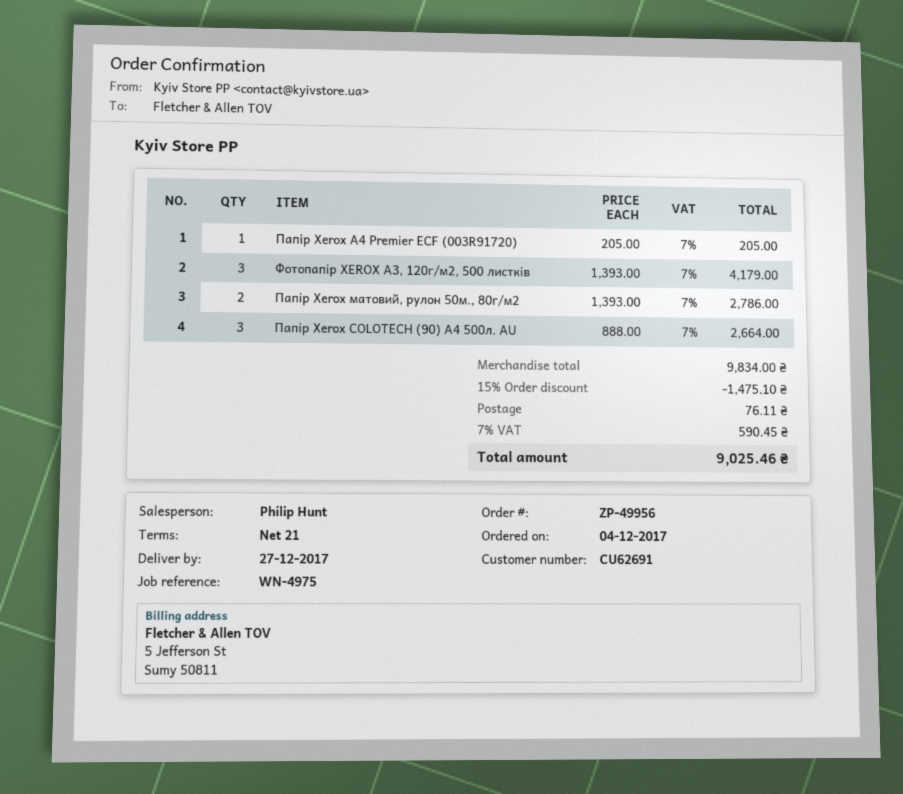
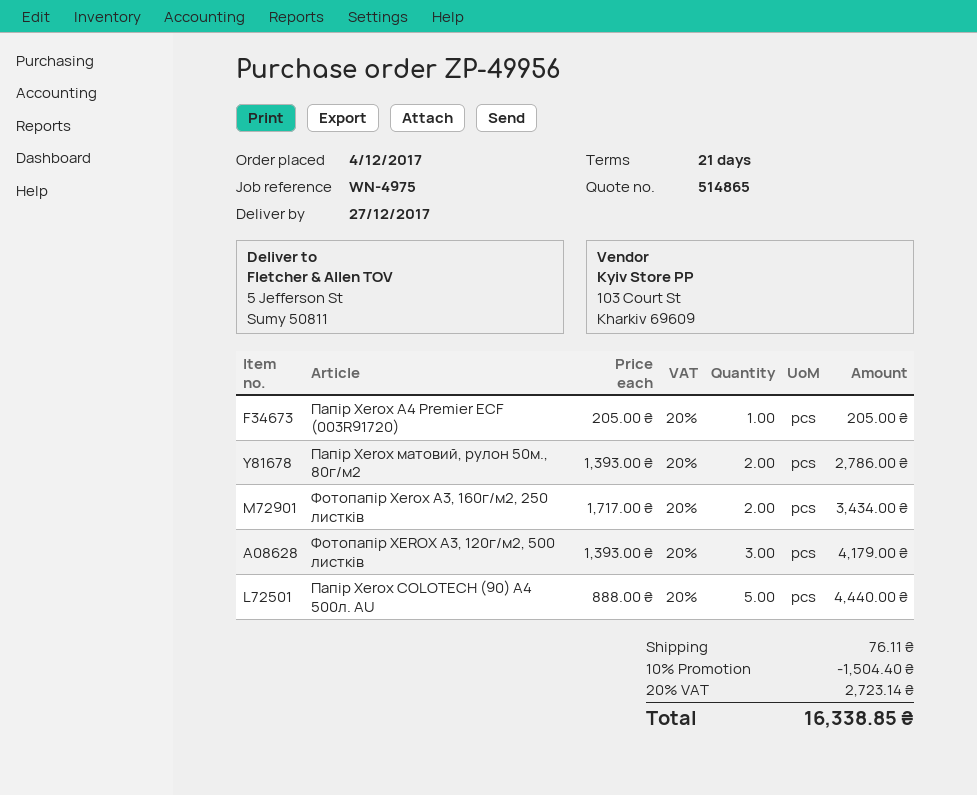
Папір Xerox COLOTECH (90) A4 500л. AU: 3 x 888.00 = 2664.00 -> 5 x 888.00 = 4440.00
Фотопапір Xerox А3, 160г/м2, 250 листків: none -> 2 x 1717.00 = 3434.00
discount: 15% = 1475.10 -> 10% = 1504.40
tax: 7% = 590.45 -> 20% = 2723.14
total: 9025.46 -> 16338.85

